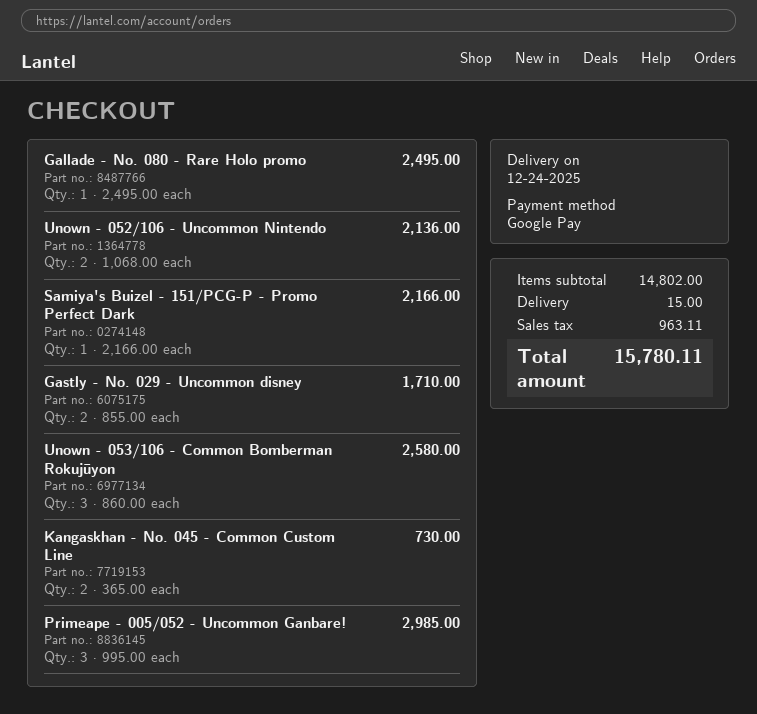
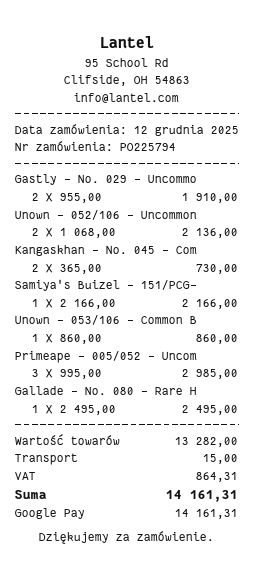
Gastly - No. 029 - Uncommon disney: 2 x 855.00 = 1710.00 -> 2 x 955.00 = 1910.00
Unown - 053/106 - Common Bomberman Rokujūyon: 3 x 860.00 = 2580.00 -> 1 x 860.00 = 860.00
subtotal: 14802.00 -> 13282.00
tax: 963.11 -> 864.31
total: 15780.11 -> 14161.31

